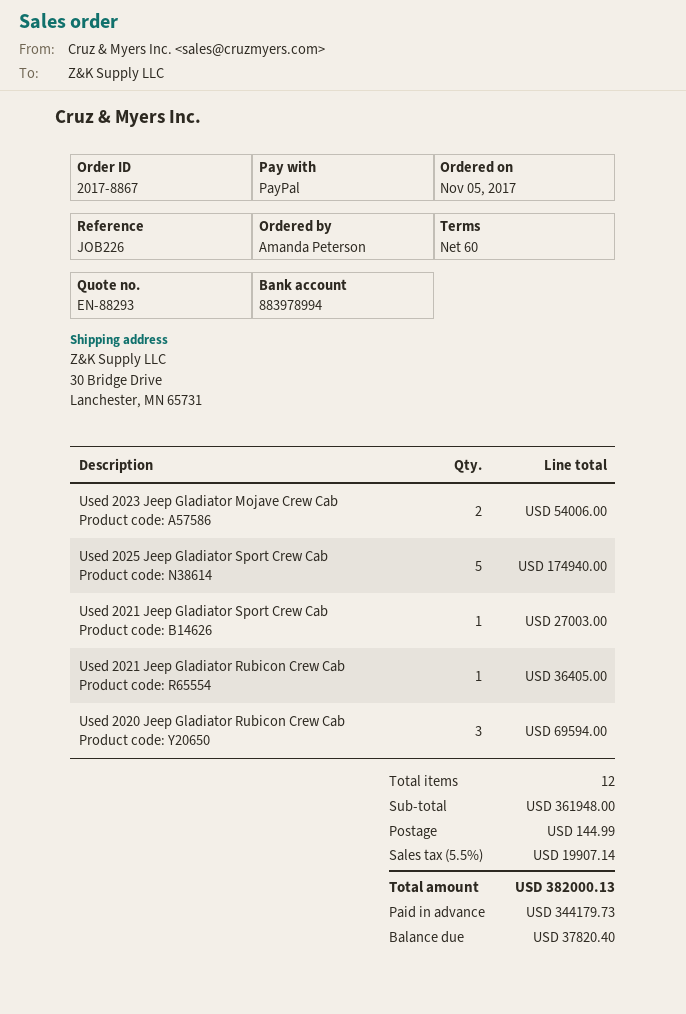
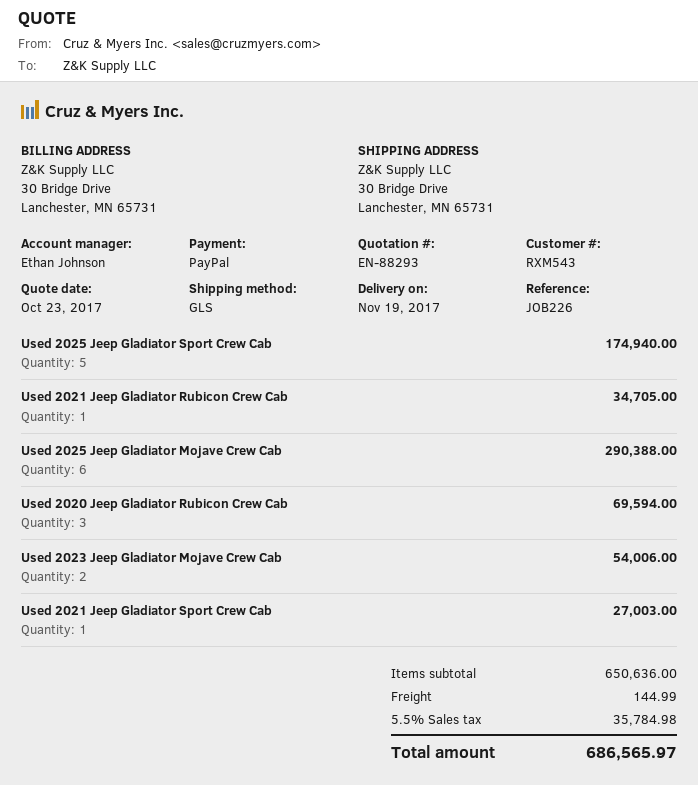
Used 2021 Jeep Gladiator Rubicon Crew Cab: 1 for 36405.00 -> 1 for 34705.00
Used 2025 Jeep Gladiator Mojave Crew Cab: none -> 6 for 290388.00
subtotal: 361948.00 -> 650636.00
tax: 5.5% = 19907.14 -> 5.5% = 35784.98
total: 382000.13 -> 686565.97

